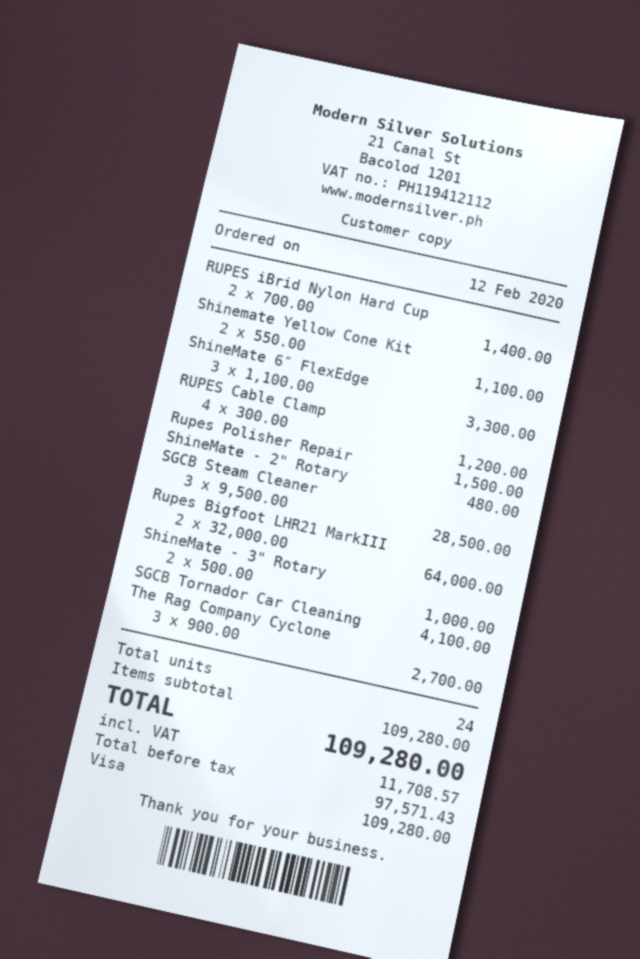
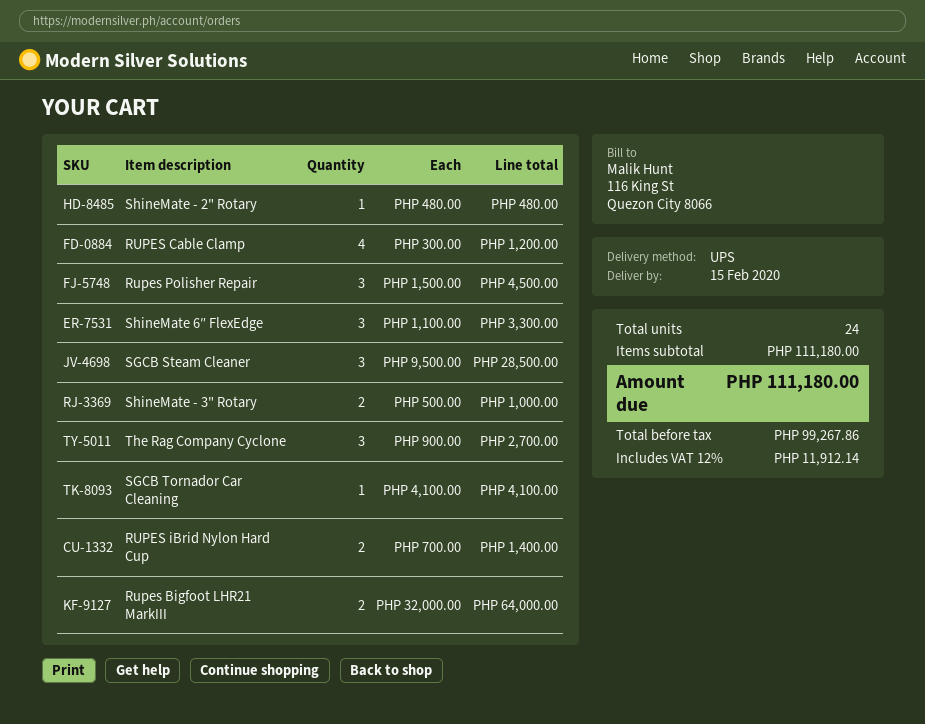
Shinemate Yellow Cone Kit: 2 x 550.00 = 1100.00 -> none
Rupes Polisher Repair: 1 x 1500.00 = 1500.00 -> 3 x 1500.00 = 4500.00
subtotal: 109280.00 -> 111180.00
net: 97571.43 -> 99267.86
tax: 11708.57 -> 11912.14
total: 109280.00 -> 111180.00

